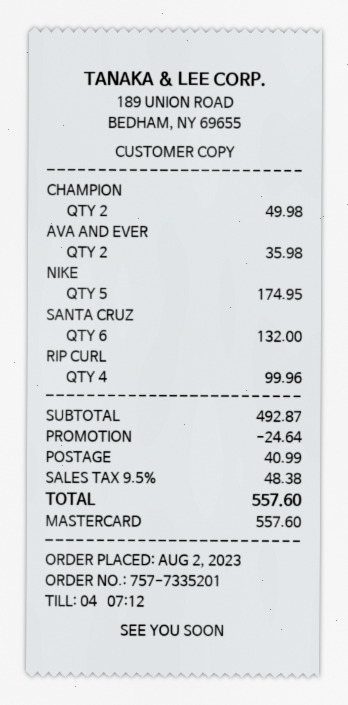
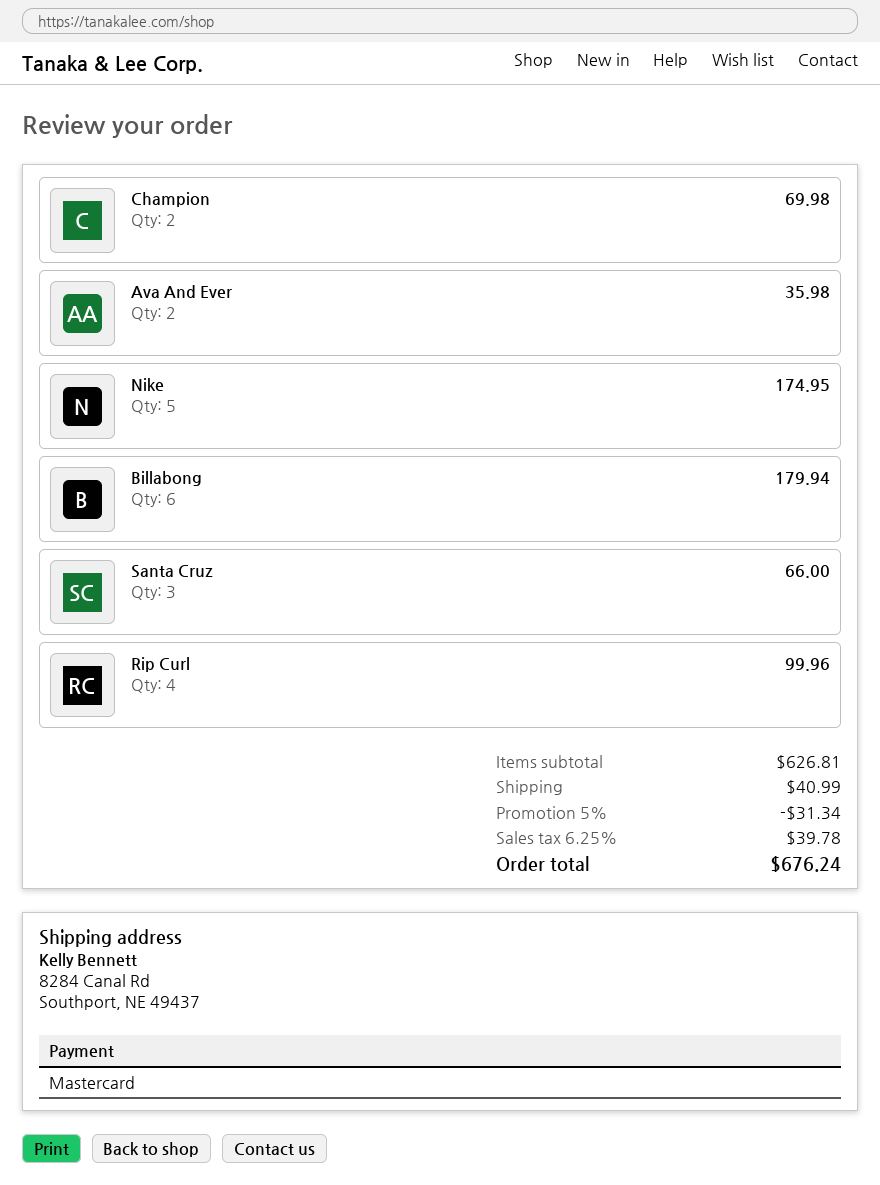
CHAMPION: 2 for 49.98 -> 2 for 69.98
SANTA CRUZ: 6 for 132.00 -> 3 for 66.00
Billabong: none -> 6 for 179.94
subtotal: 492.87 -> 626.81
discount: 24.64 -> 31.34
tax: 9.5% = 48.38 -> 6.25% = 39.78
total: 557.60 -> 676.24

